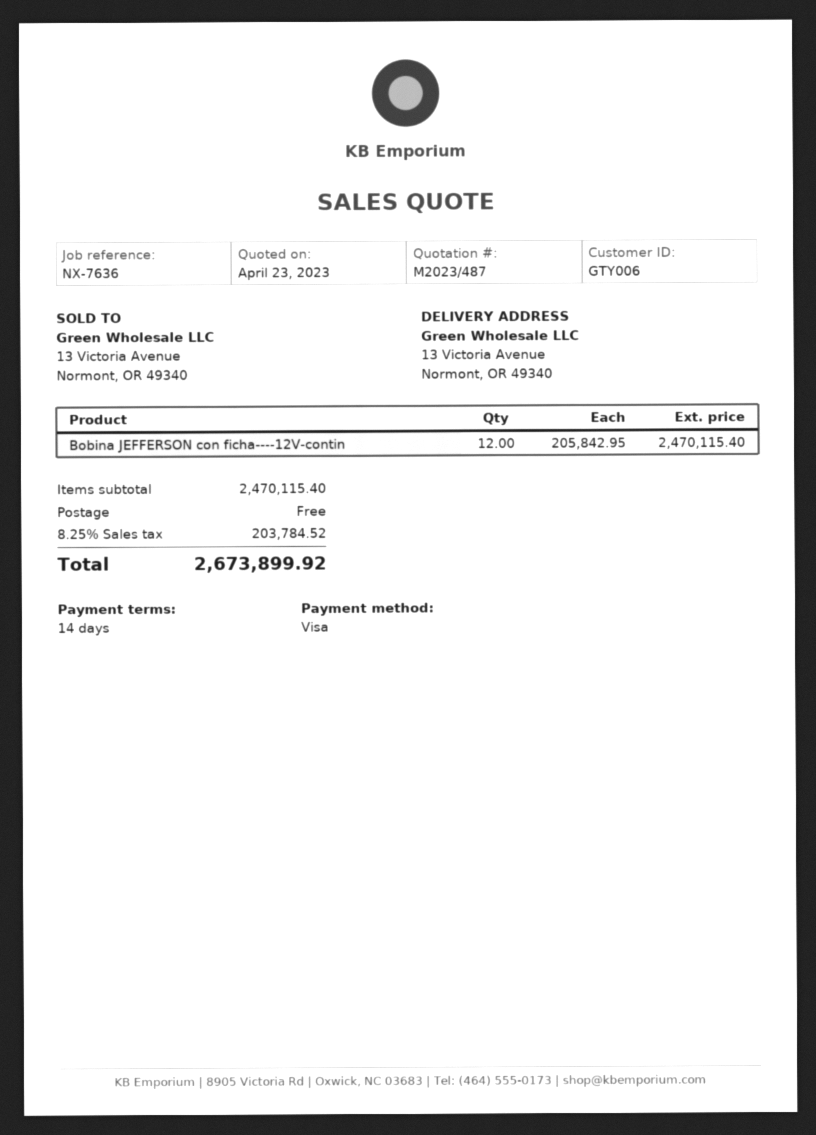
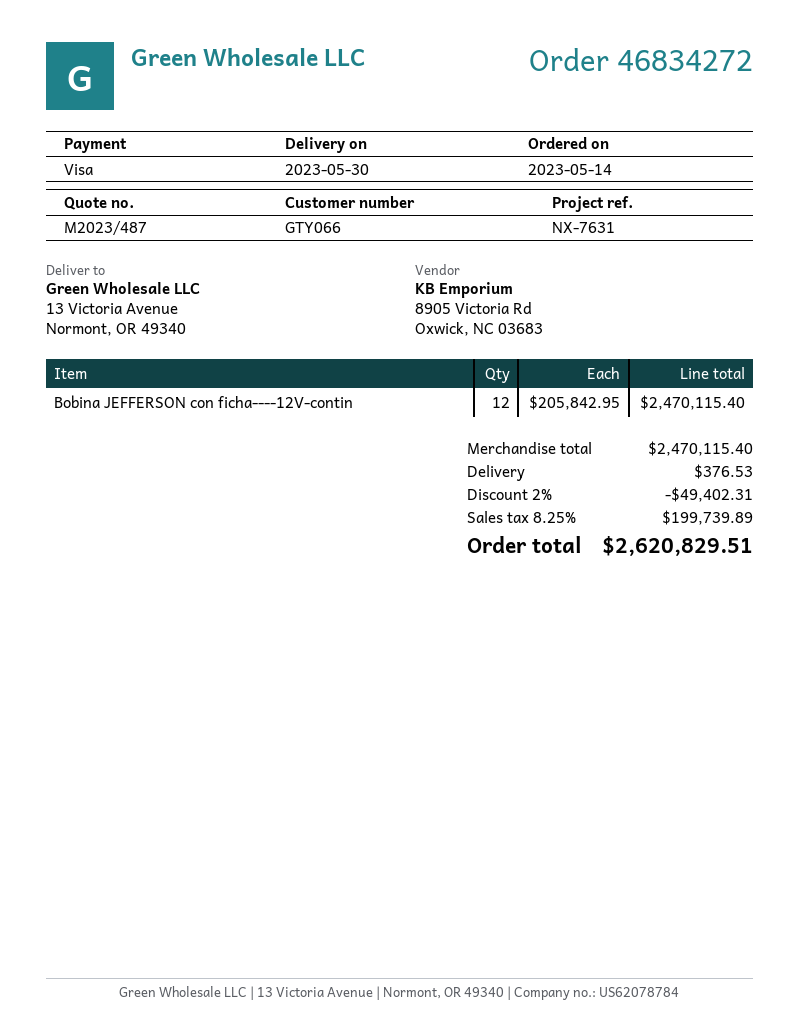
customer number: GTY006 -> GTY066
reference: NX-7636 -> NX-7631
discount: none -> 2% = 49402.31
shipping: 0.00 -> 376.53
tax: 8.25% = 203784.52 -> 8.25% = 199739.89
total: 2673899.92 -> 2620829.51

